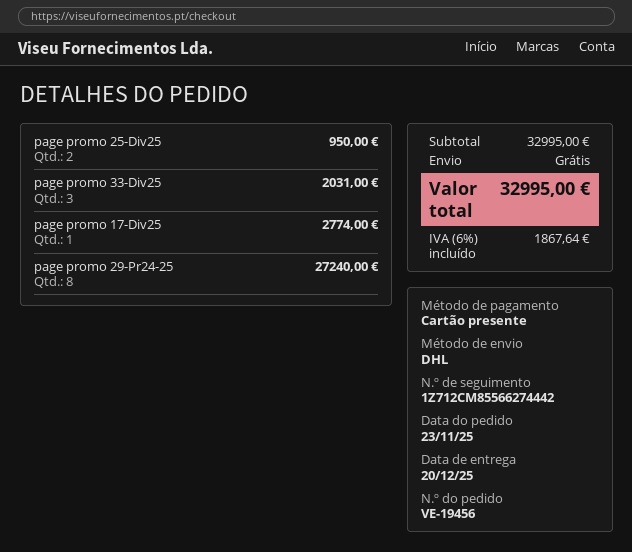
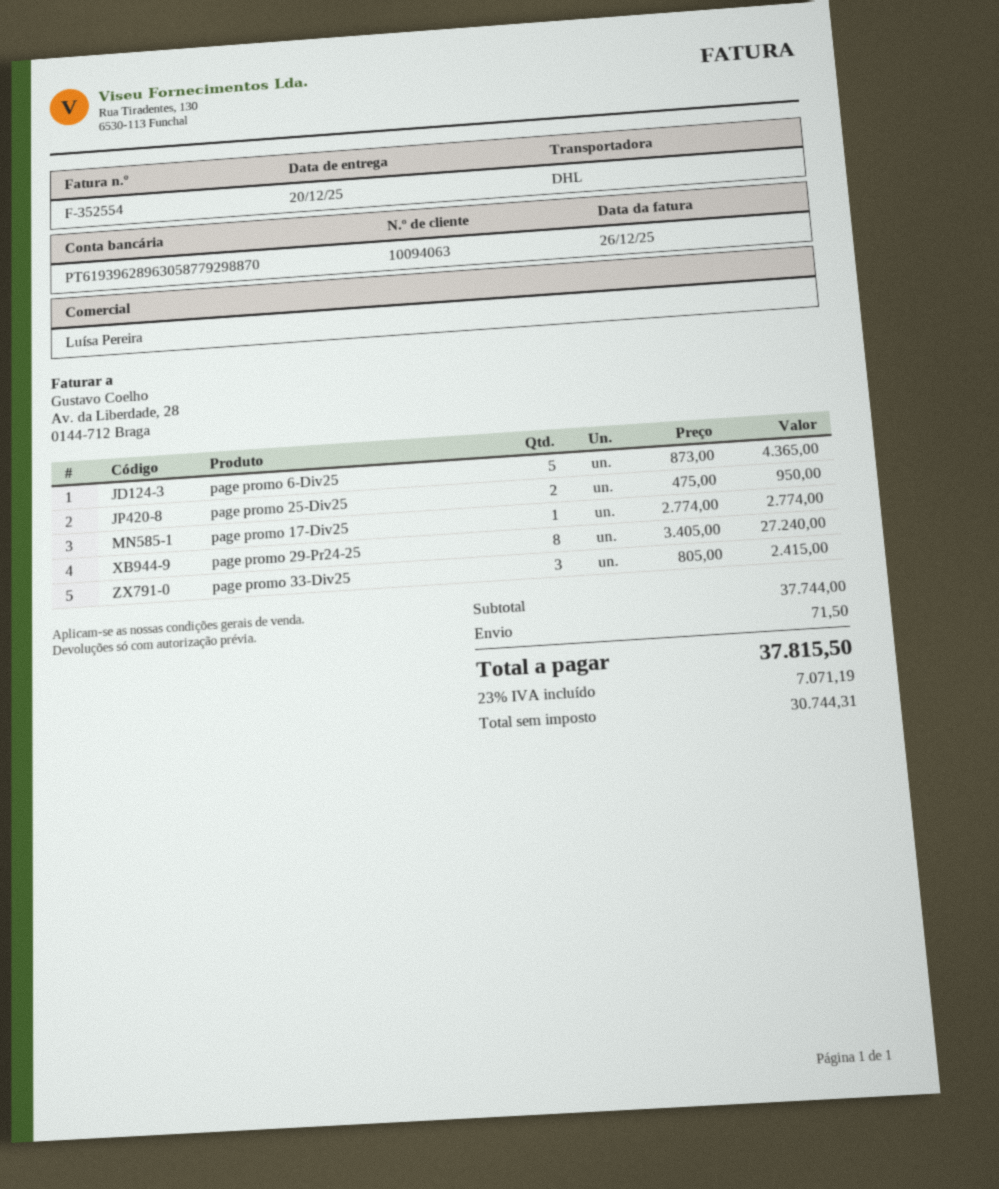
page promo 33-Div25: 3 for 2031.00 -> 3 for 2415.00
page promo 6-Div25: none -> 5 for 4365.00
subtotal: 32995.00 -> 37744.00
shipping: 0.00 -> 71.50
tax: 6% = 1867.64 -> 23% = 7071.19
total: 32995.00 -> 37815.50

